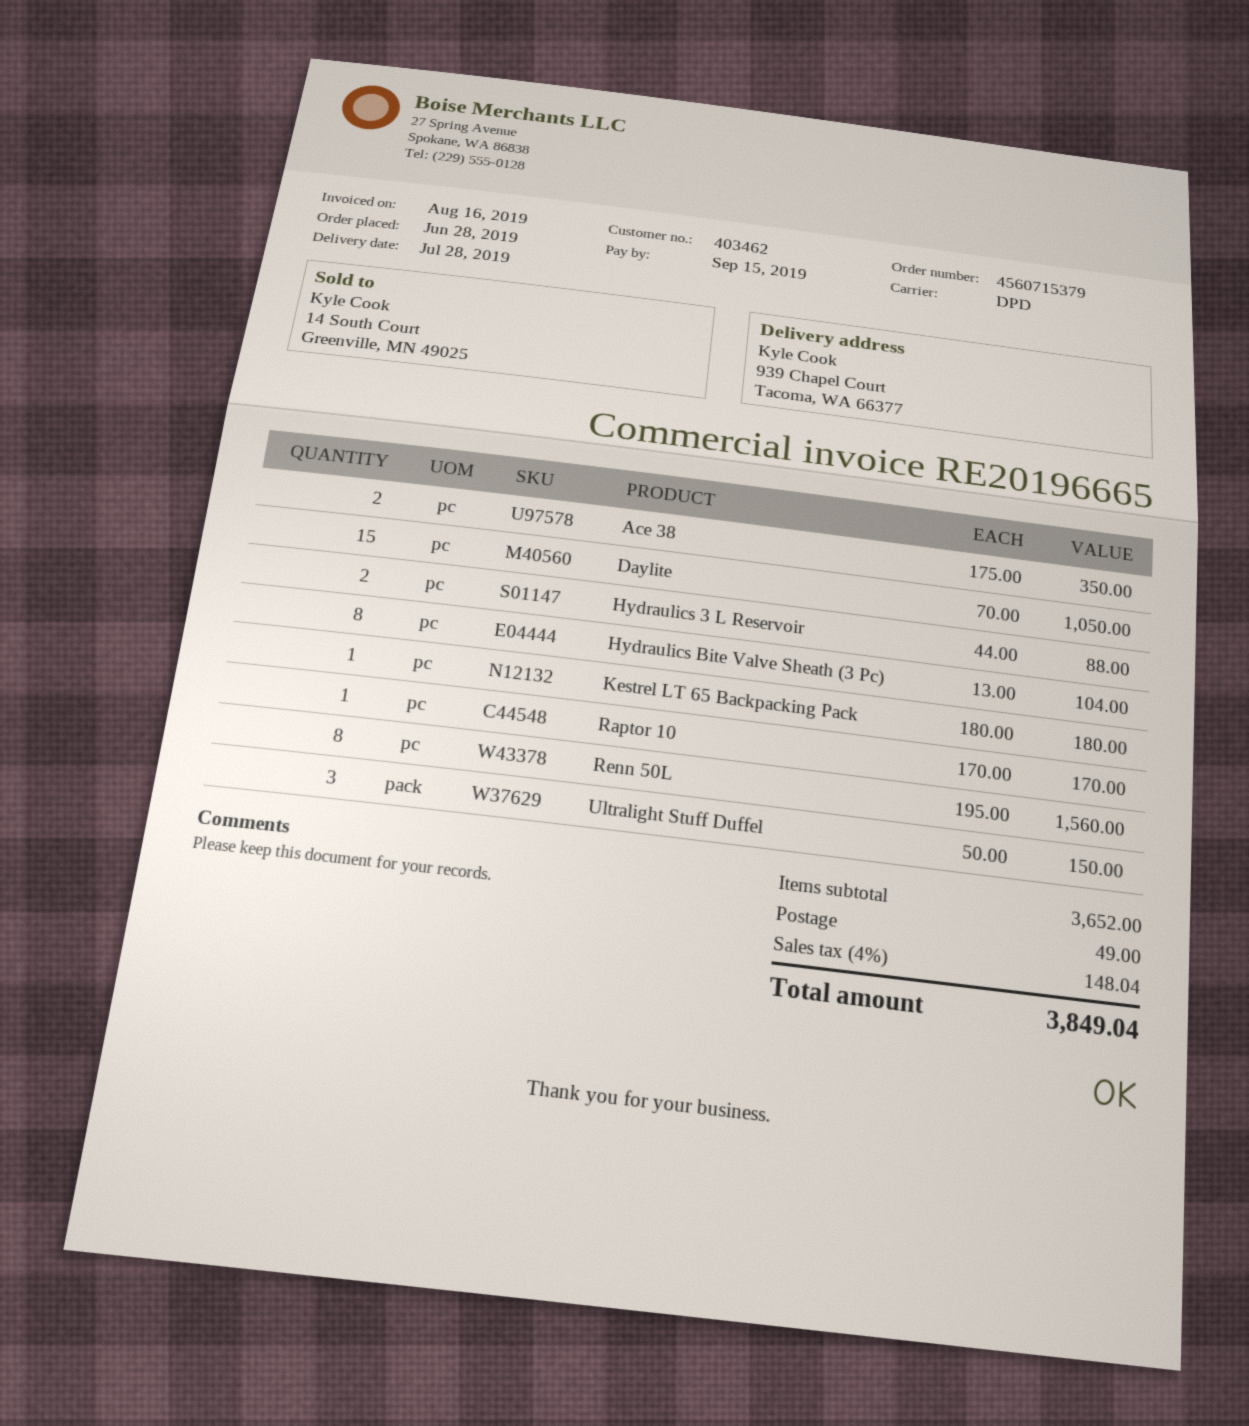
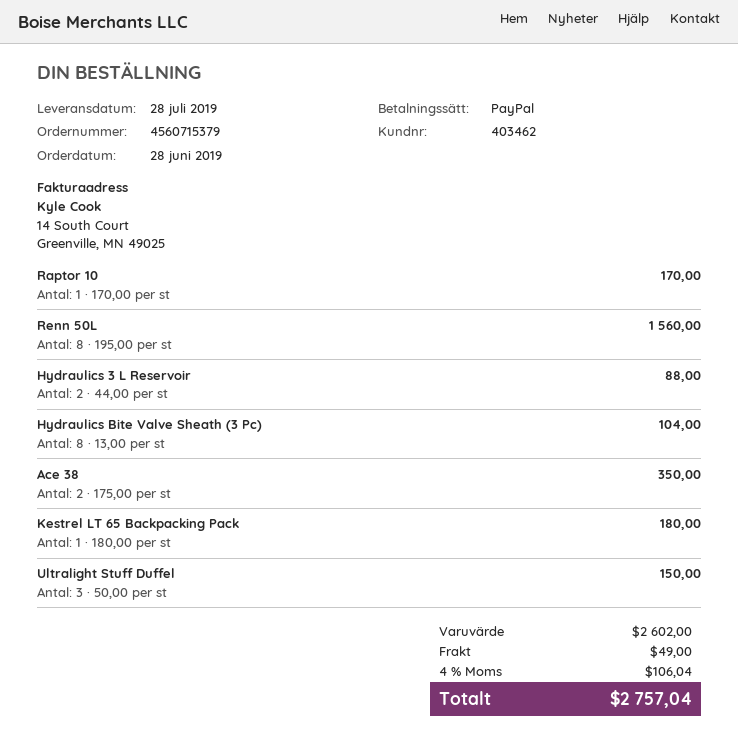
Daylite: 15 x 70.00 = 1050.00 -> none
subtotal: 3652.00 -> 2602.00
tax: 4% = 148.04 -> 4% = 106.04
total: 3849.04 -> 2757.04

